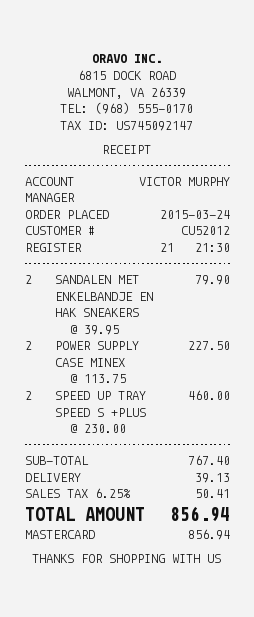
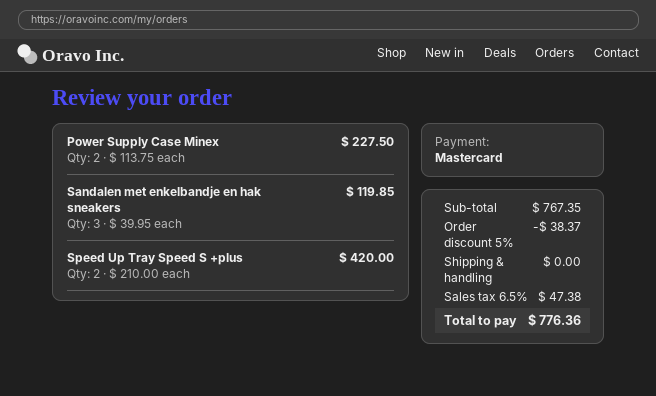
SANDALEN MET ENKELBANDJE EN HAK SNEAKERS: 2 x 39.95 = 79.90 -> 3 x 39.95 = 119.85
SPEED UP TRAY SPEED S +PLUS: 2 x 230.00 = 460.00 -> 2 x 210.00 = 420.00
subtotal: 767.40 -> 767.35
discount: none -> 5% = 38.37
shipping: 39.13 -> 0.00
tax: 6.25% = 50.41 -> 6.5% = 47.38
total: 856.94 -> 776.36

